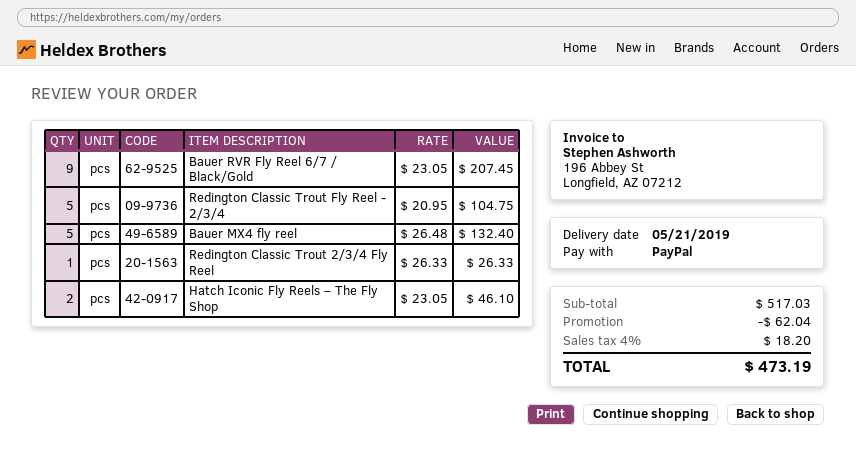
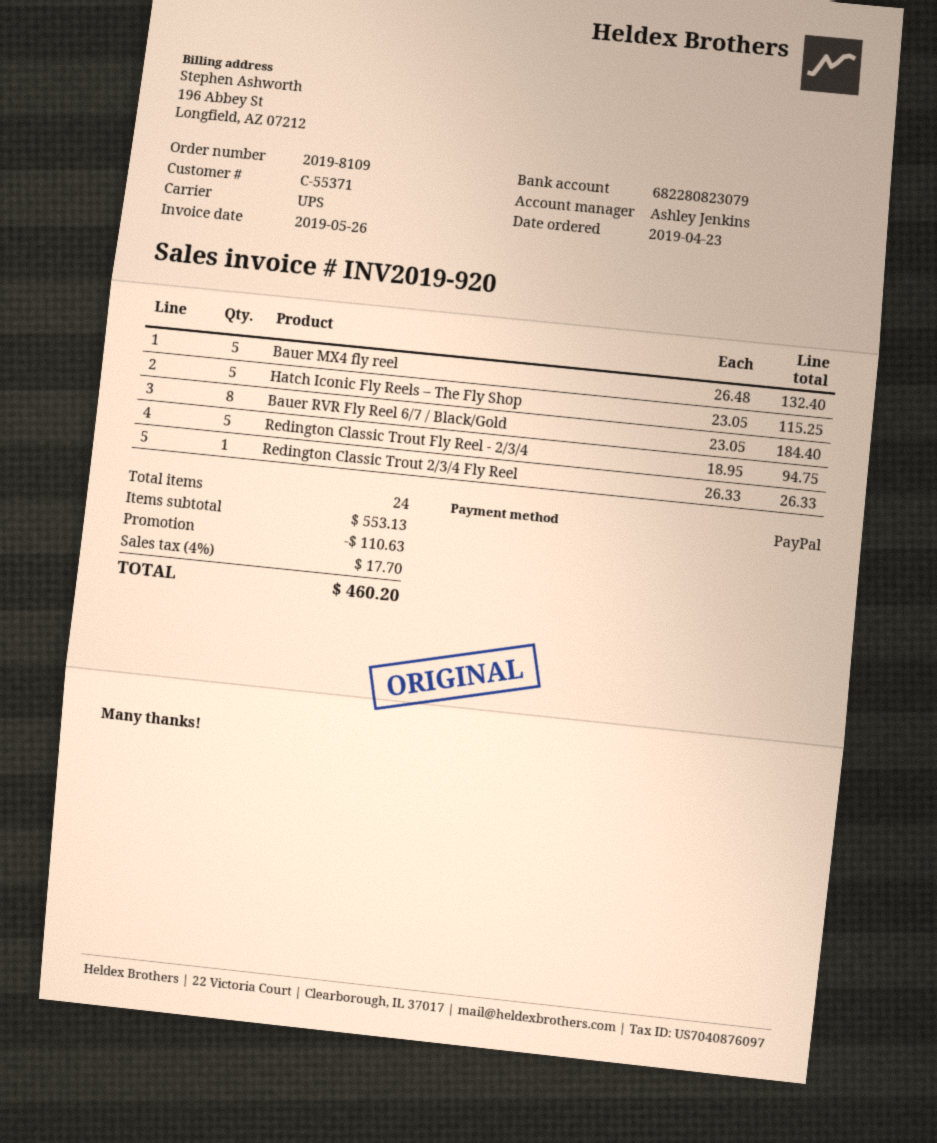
Bauer RVR Fly Reel 6/7 / Black/Gold: 9 x 23.05 = 207.45 -> 8 x 23.05 = 184.40
Redington Classic Trout Fly Reel - 2/3/4: 5 x 20.95 = 104.75 -> 5 x 18.95 = 94.75
Hatch Iconic Fly Reels – The Fly Shop: 2 x 23.05 = 46.10 -> 5 x 23.05 = 115.25
subtotal: 517.03 -> 553.13
discount: 62.04 -> 110.63
tax: 4% = 18.20 -> 4% = 17.70
total: 473.19 -> 460.20

